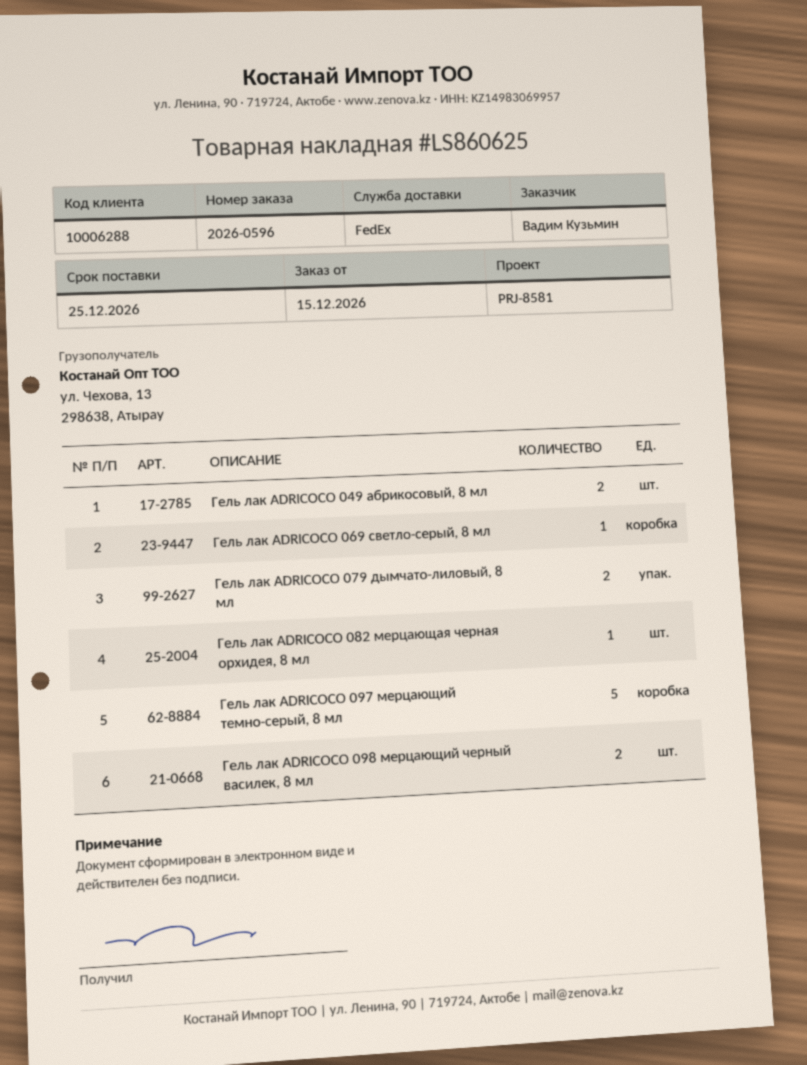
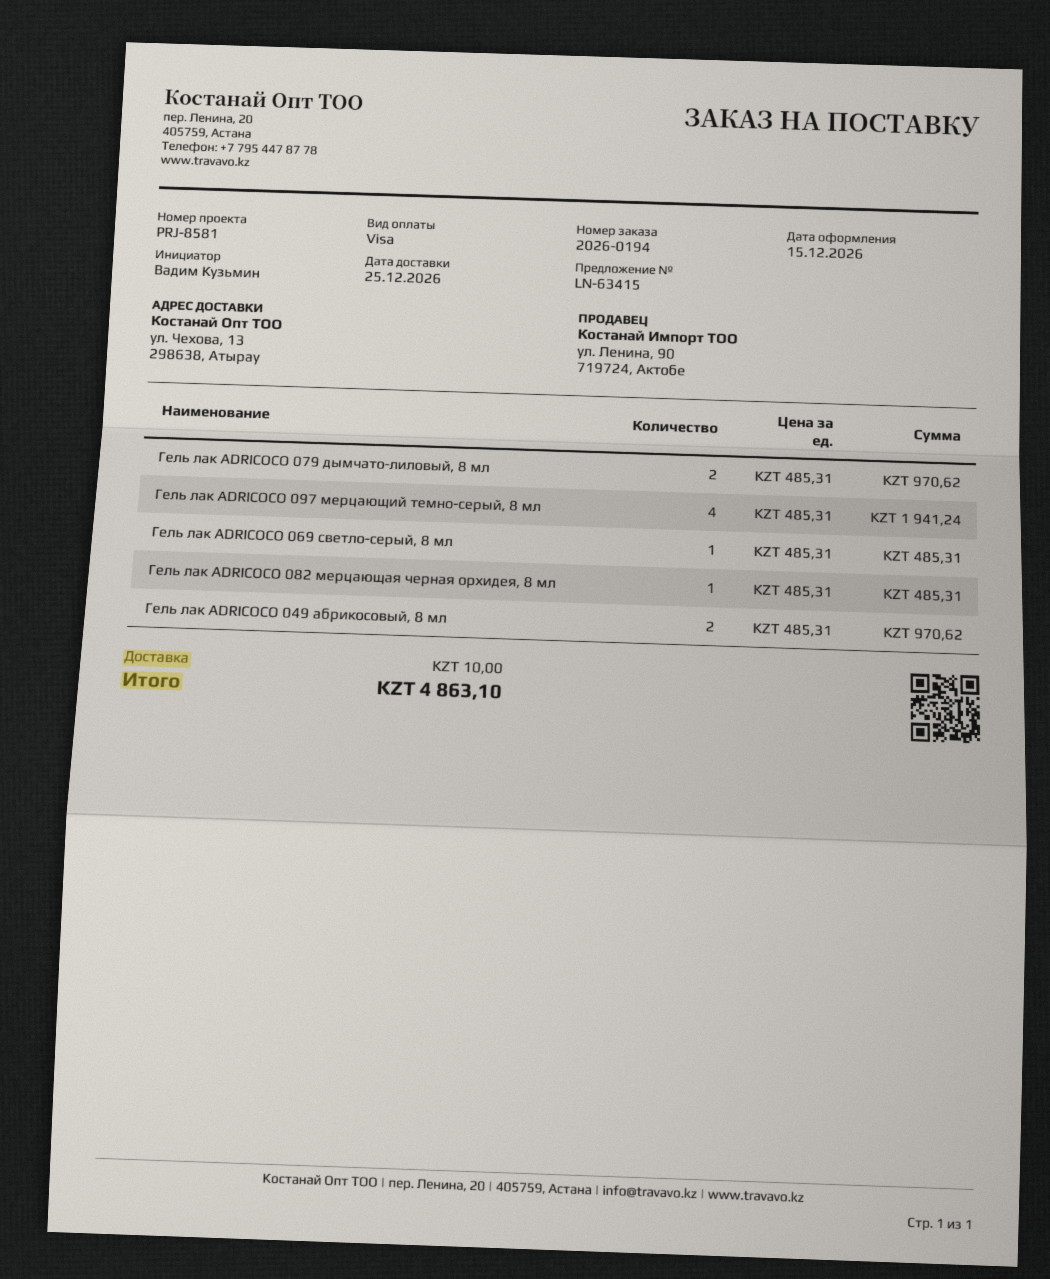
order number: 2026-0596 -> 2026-0194
Гель лак ADRICOCO 097 мерцающий темно-серый, 8 мл: 5 -> 4
Гель лак ADRICOCO 098 мерцающий черный василек, 8 мл: 2 -> none

